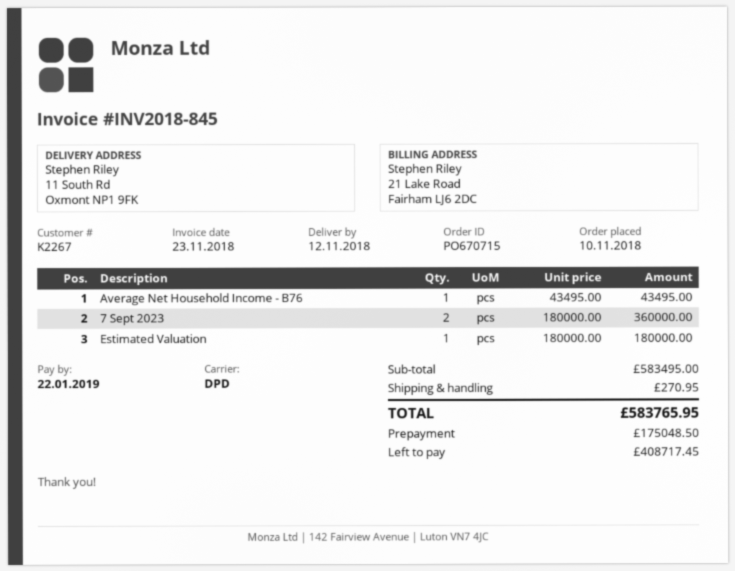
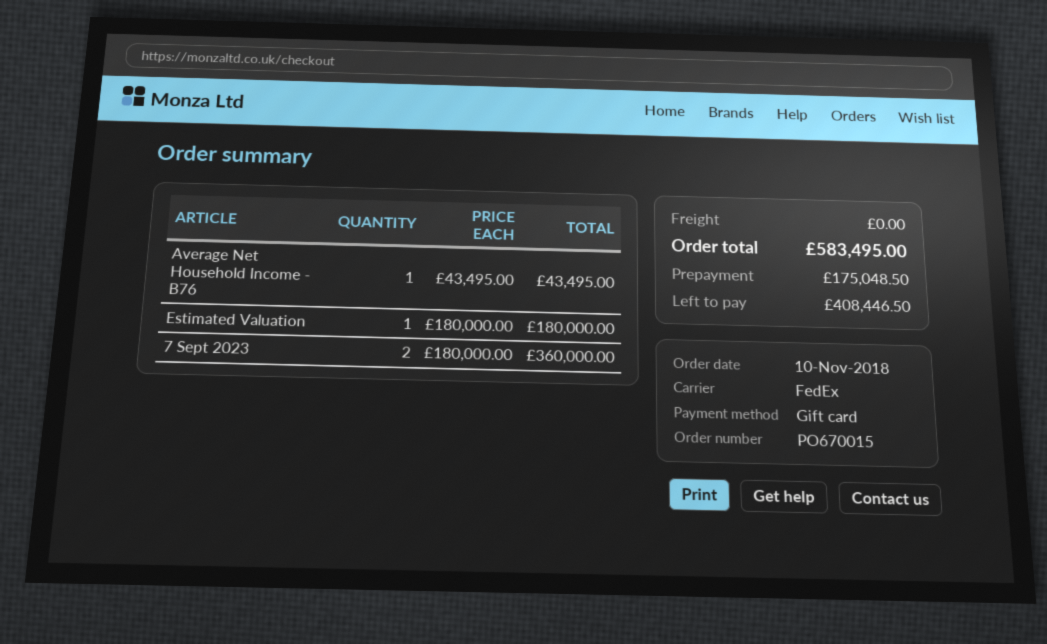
order number: PO670715 -> PO670015
shipping method: DPD -> FedEx
shipping: 270.95 -> 0.00
total: 583765.95 -> 583495.00
balance: 408717.45 -> 408446.50

